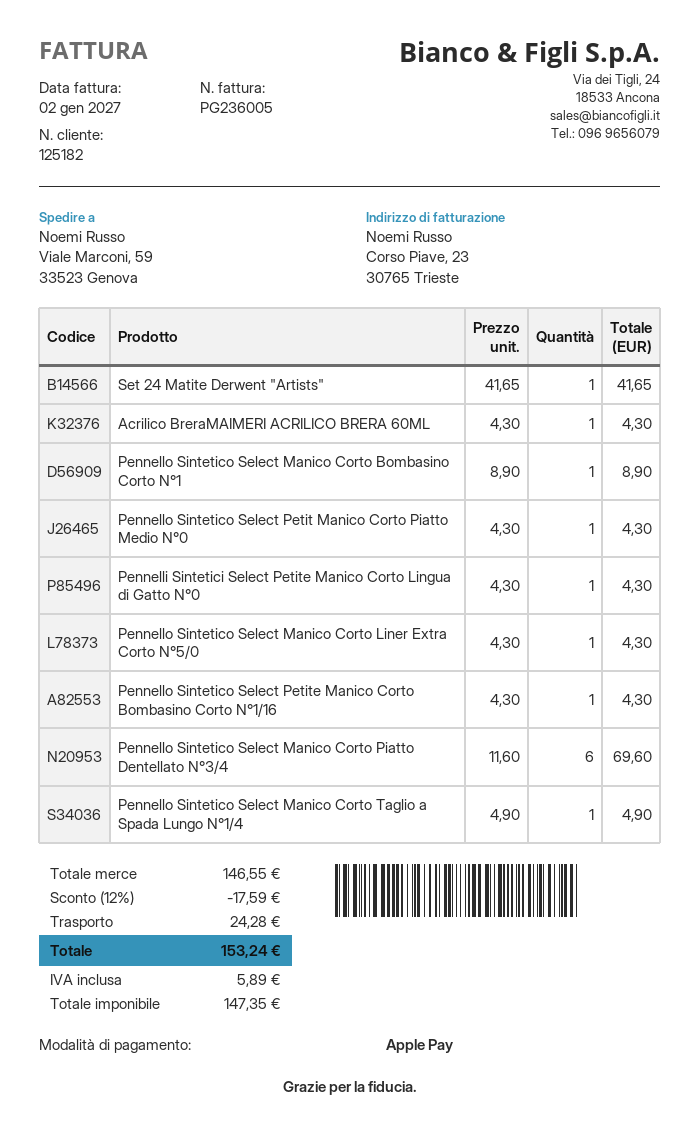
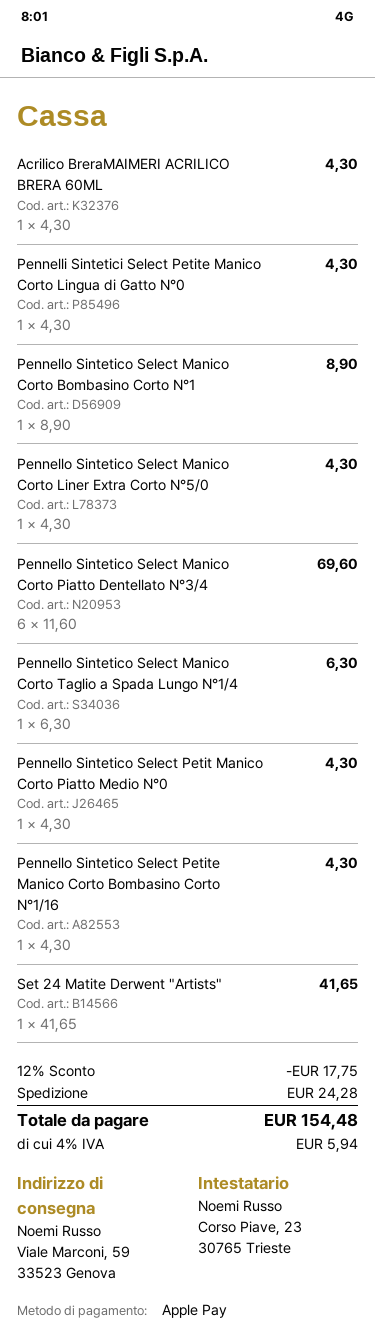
Pennello Sintetico Select Manico Corto Taglio a Spada Lungo N°1/4: 1 x 4.90 = 4.90 -> 1 x 6.30 = 6.30
discount: 12% = 17.59 -> 12% = 17.75
tax: 5.89 -> 5.94
total: 153.24 -> 154.48

